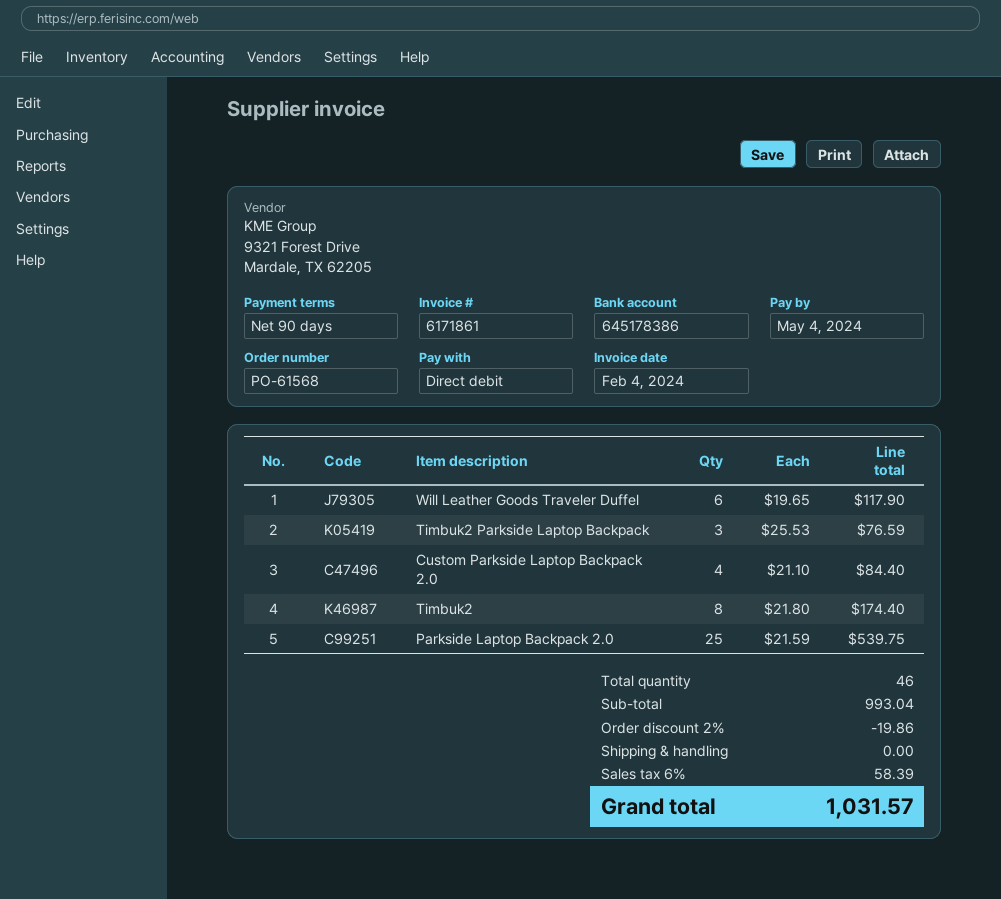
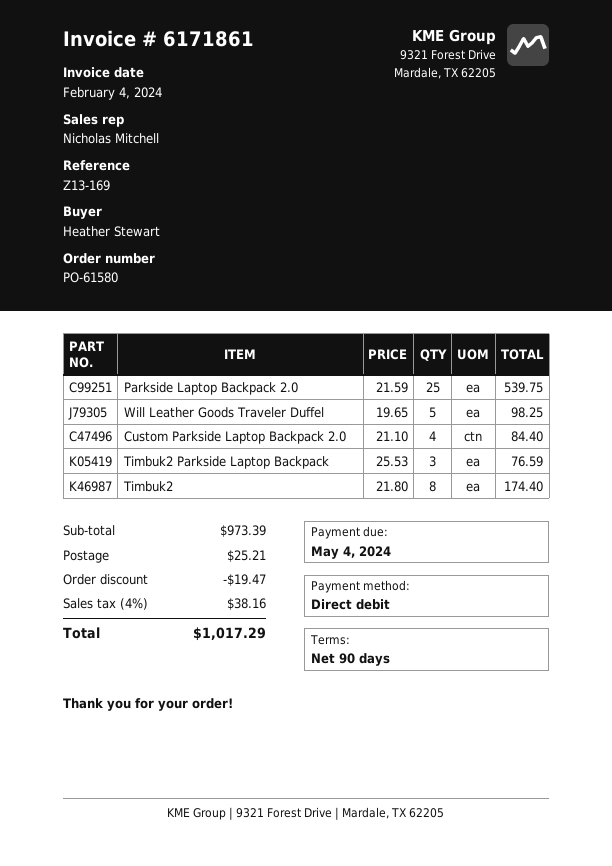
order number: PO-61568 -> PO-61580
Will Leather Goods Traveler Duffel: 6 x 19.65 = 117.90 -> 5 x 19.65 = 98.25
subtotal: 993.04 -> 973.39
discount: 19.86 -> 19.47
shipping: 0.00 -> 25.21
tax: 6% = 58.39 -> 4% = 38.16
total: 1031.57 -> 1017.29

